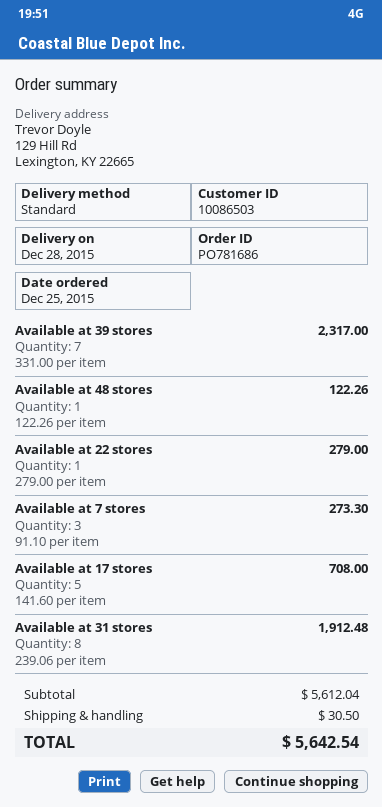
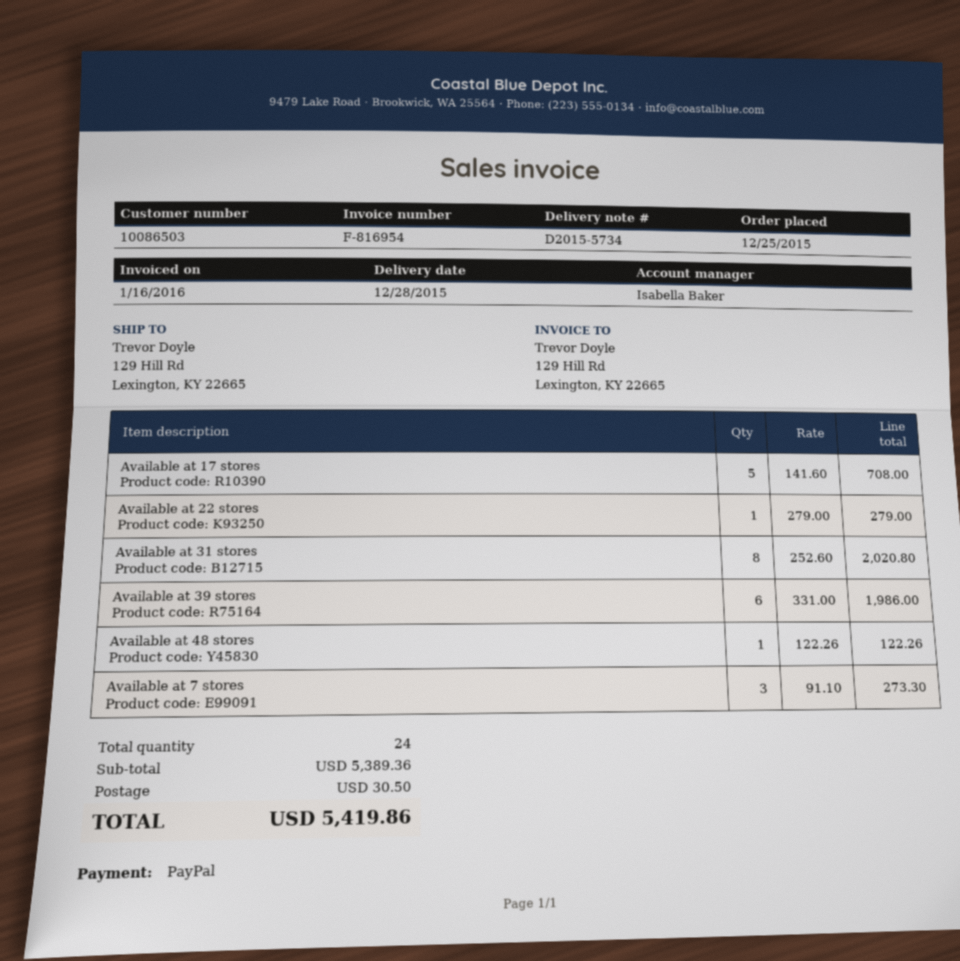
Available at 39 stores: 7 x 331.00 = 2317.00 -> 6 x 331.00 = 1986.00
Available at 31 stores: 8 x 239.06 = 1912.48 -> 8 x 252.60 = 2020.80
subtotal: 5612.04 -> 5389.36
total: 5642.54 -> 5419.86

